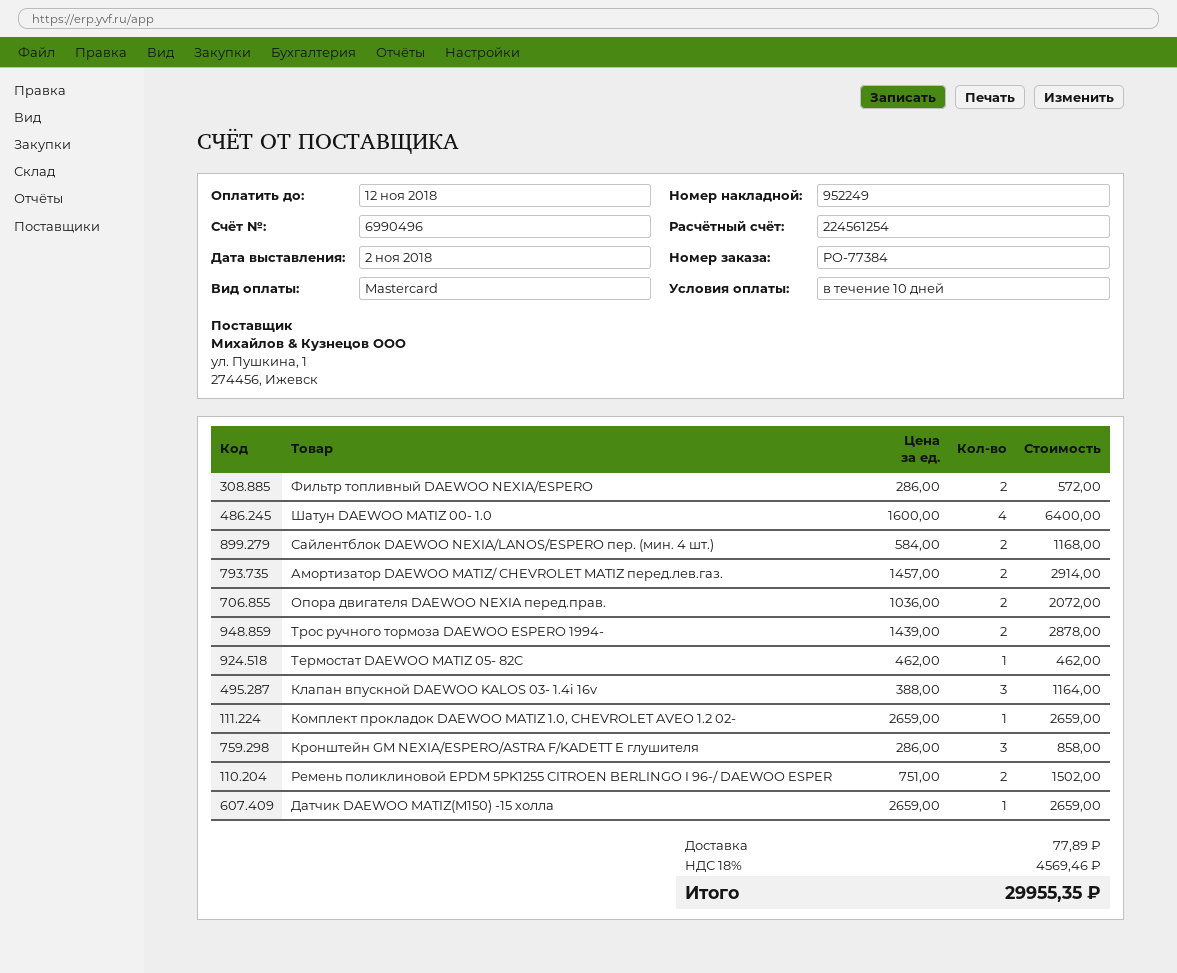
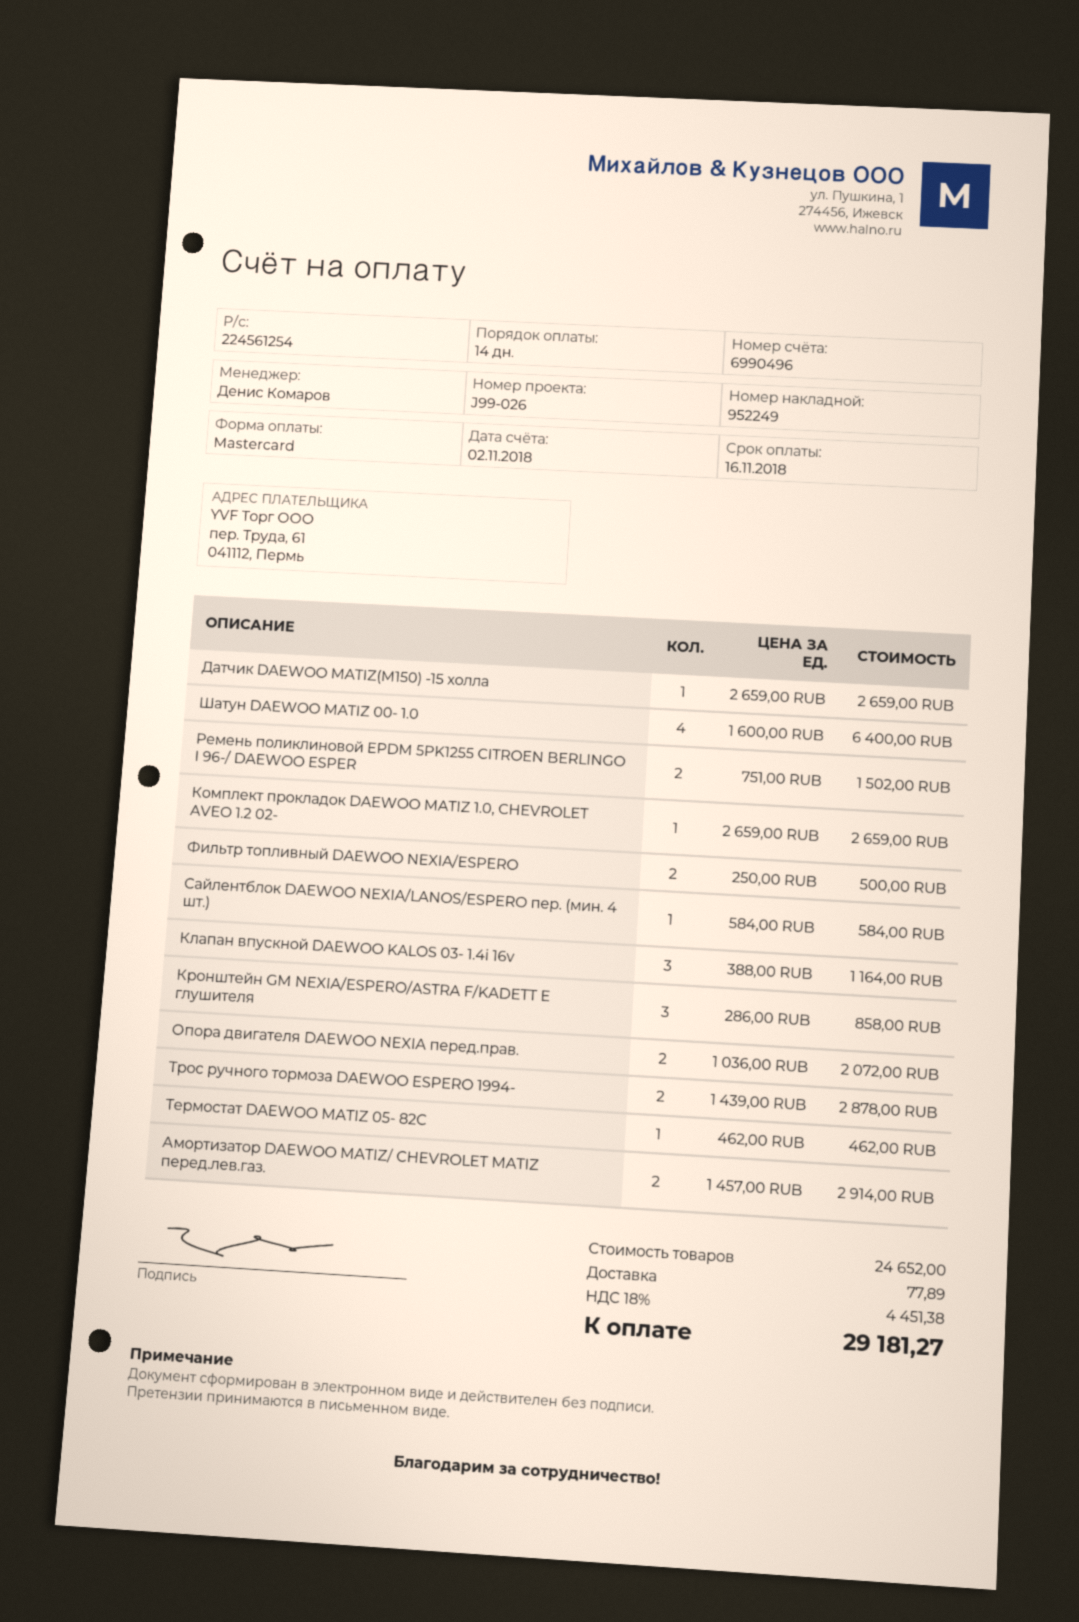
payment terms: 10 days -> 14 days
due date: 2018-11-12 -> 2018-11-16
Фильтр топливный DAEWOO NEXIA/ESPERO: 2 x 286.00 = 572.00 -> 2 x 250.00 = 500.00
Сайлентблок DAEWOO NEXIA/LANOS/ESPERO пер. (мин. 4 шт.): 2 x 584.00 = 1168.00 -> 1 x 584.00 = 584.00
tax: 18% = 4569.46 -> 18% = 4451.38
total: 29955.35 -> 29181.27

